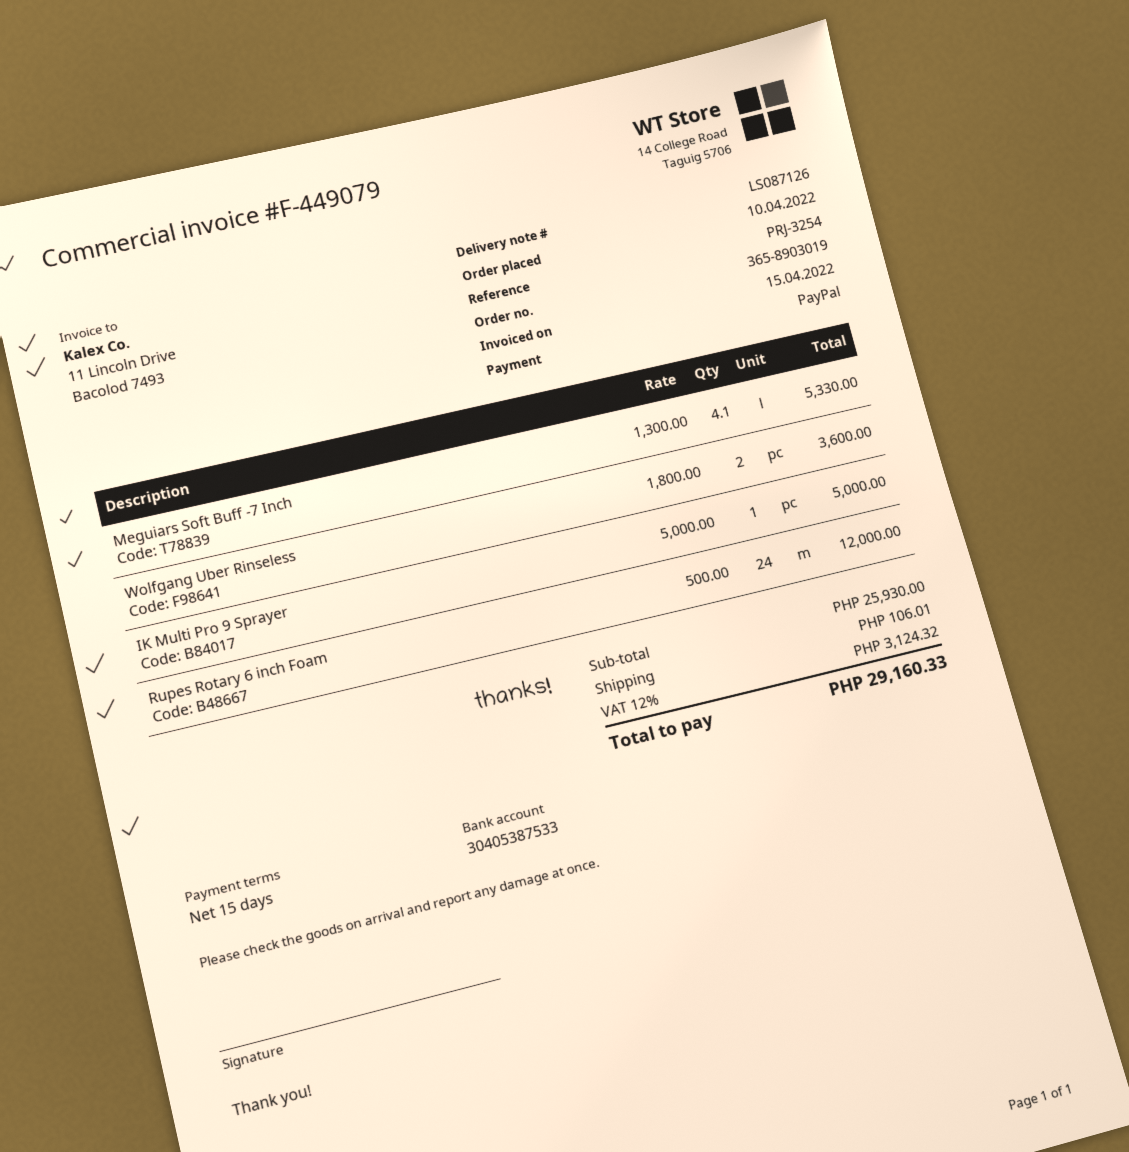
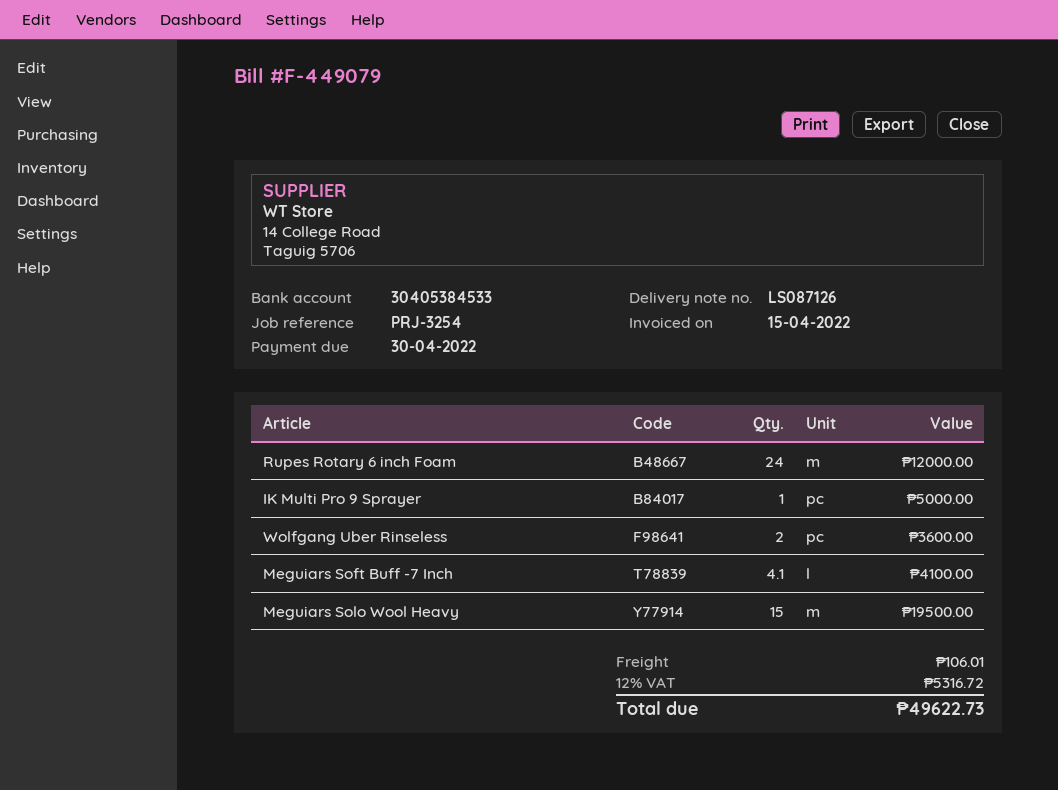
bank account: 30405387533 -> 30405384533
Meguiars Soft Buff -7 Inch: 4.1 for 5330.00 -> 4.1 for 4100.00
Meguiars Solo Wool Heavy: none -> 15 for 19500.00
tax: 12% = 3124.32 -> 12% = 5316.72
total: 29160.33 -> 49622.73

